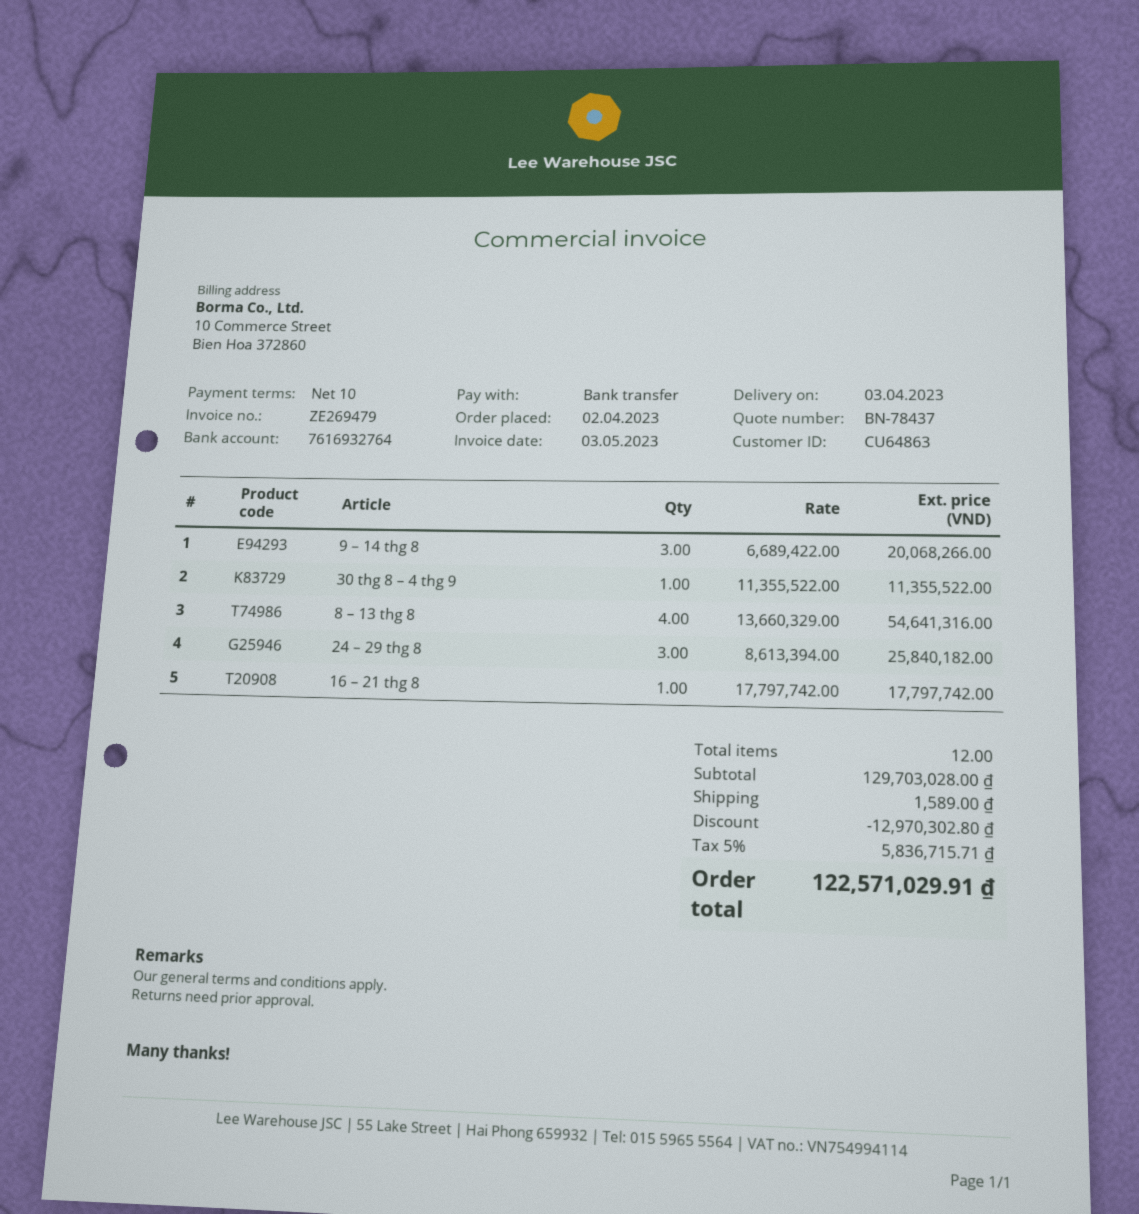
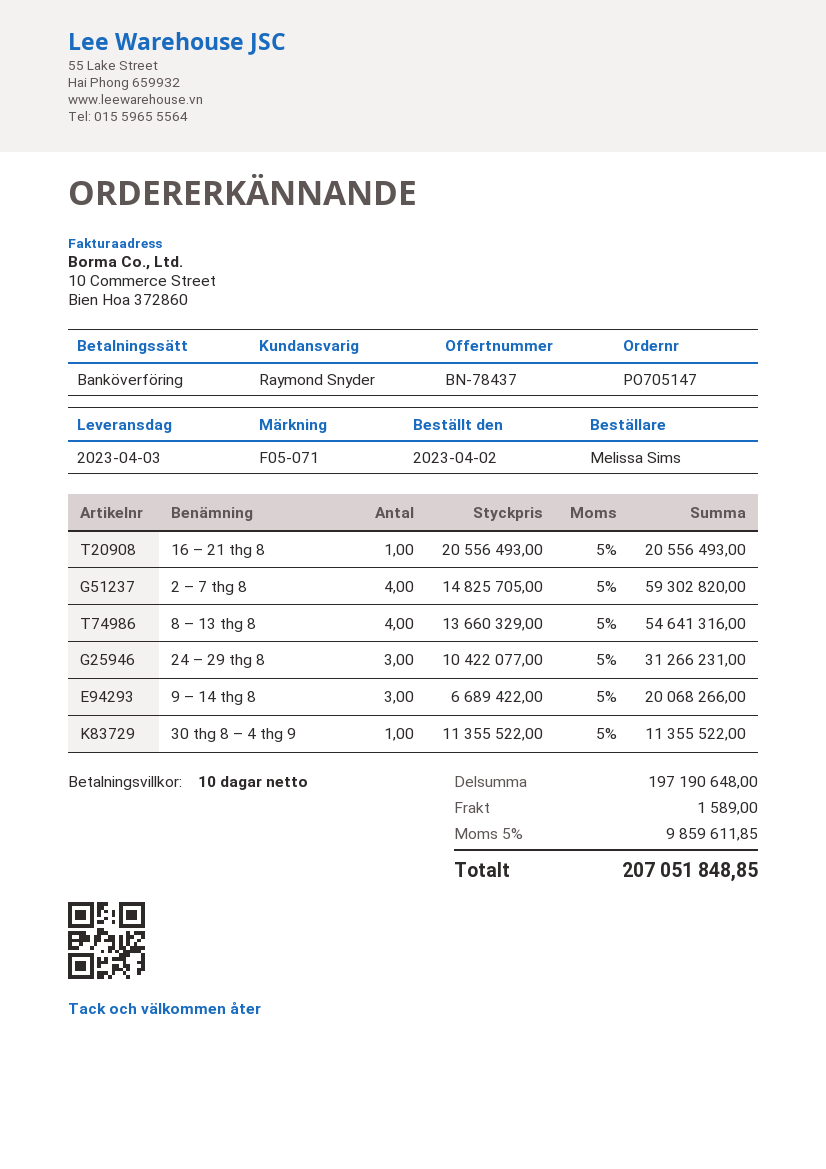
24 – 29 thg 8: 3 x 8613394.00 = 25840182.00 -> 3 x 10422077.00 = 31266231.00
16 – 21 thg 8: 1 x 17797742.00 = 17797742.00 -> 1 x 20556493.00 = 20556493.00
2 – 7 thg 8: none -> 4 x 14825705.00 = 59302820.00
subtotal: 129703028.00 -> 197190648.00
discount: 12970302.80 -> none
tax: 5% = 5836715.71 -> 5% = 9859611.85
total: 122571029.91 -> 207051848.85

